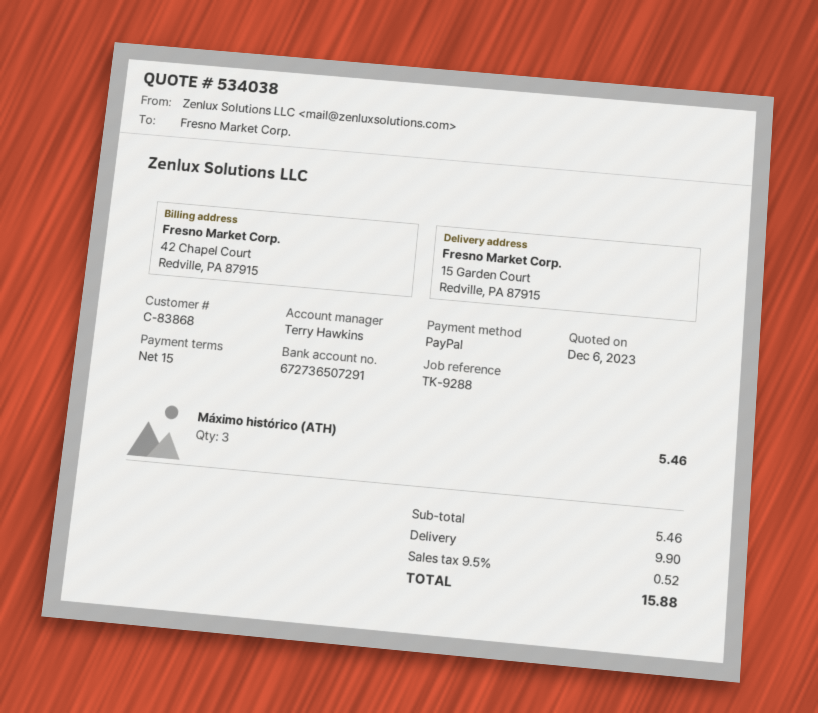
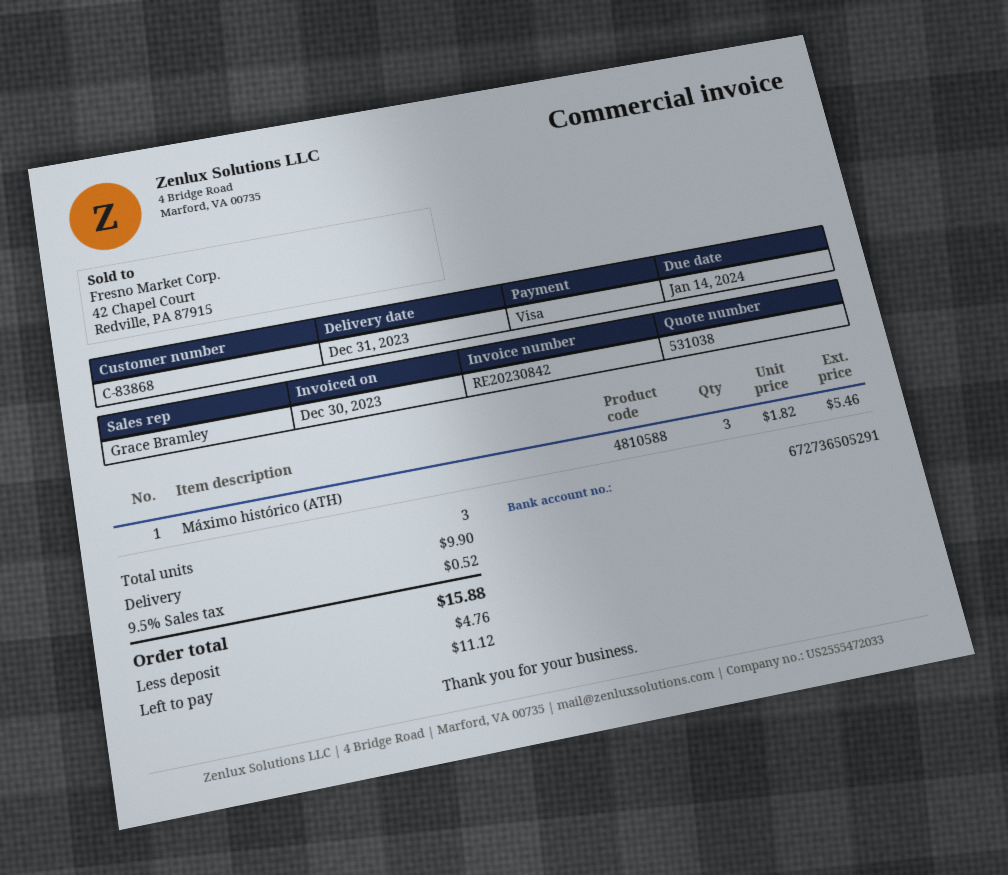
quote number: 534038 -> 531038
sales rep: Terry Hawkins -> Grace Bramley
payment method: PayPal -> Visa
bank account: 672736507291 -> 672736505291

